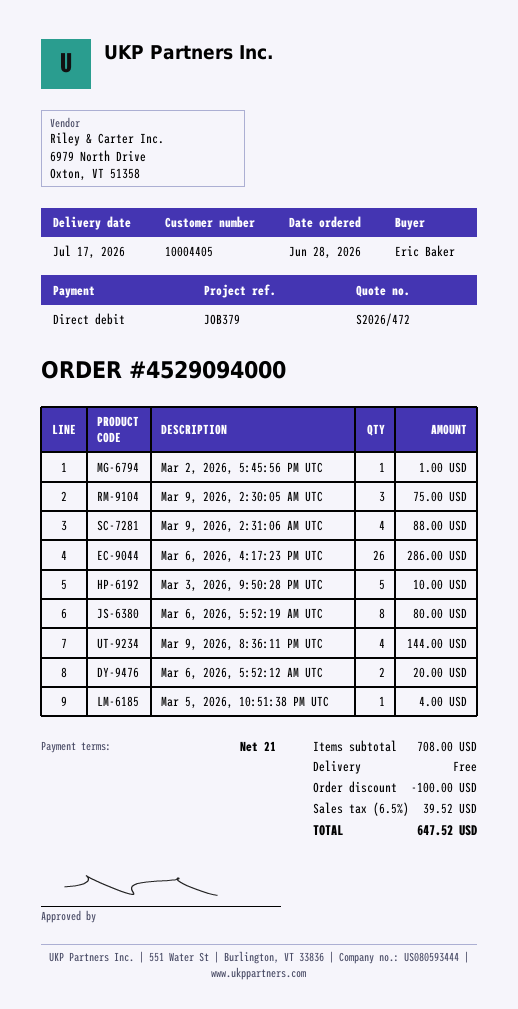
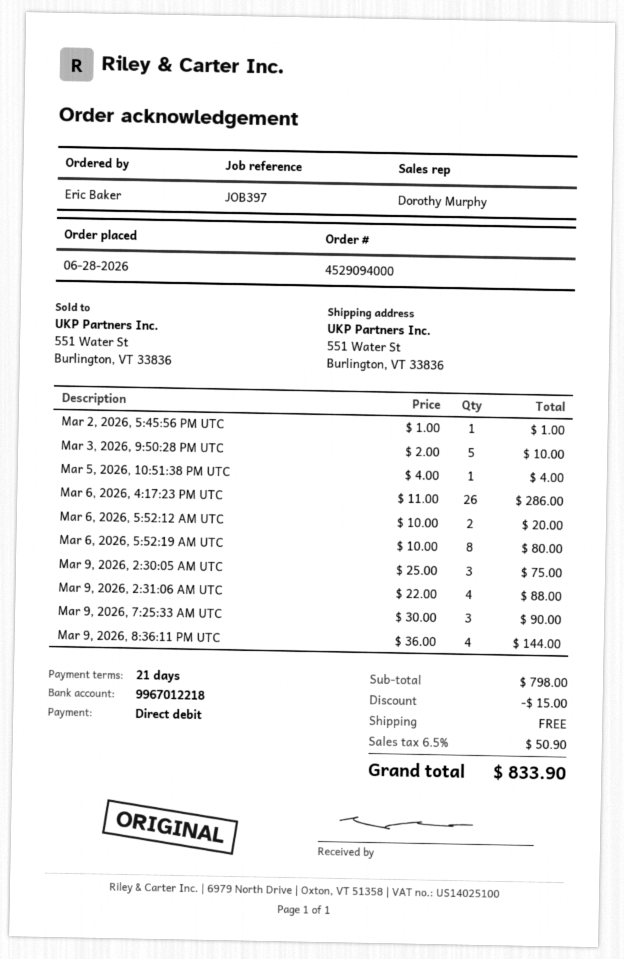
reference: JOB379 -> JOB397
Mar 9, 2026, 7:25:33 AM UTC: none -> 3 for 90.00
subtotal: 708.00 -> 798.00
discount: 100.00 -> 15.00
tax: 6.5% = 39.52 -> 6.5% = 50.90
total: 647.52 -> 833.90

